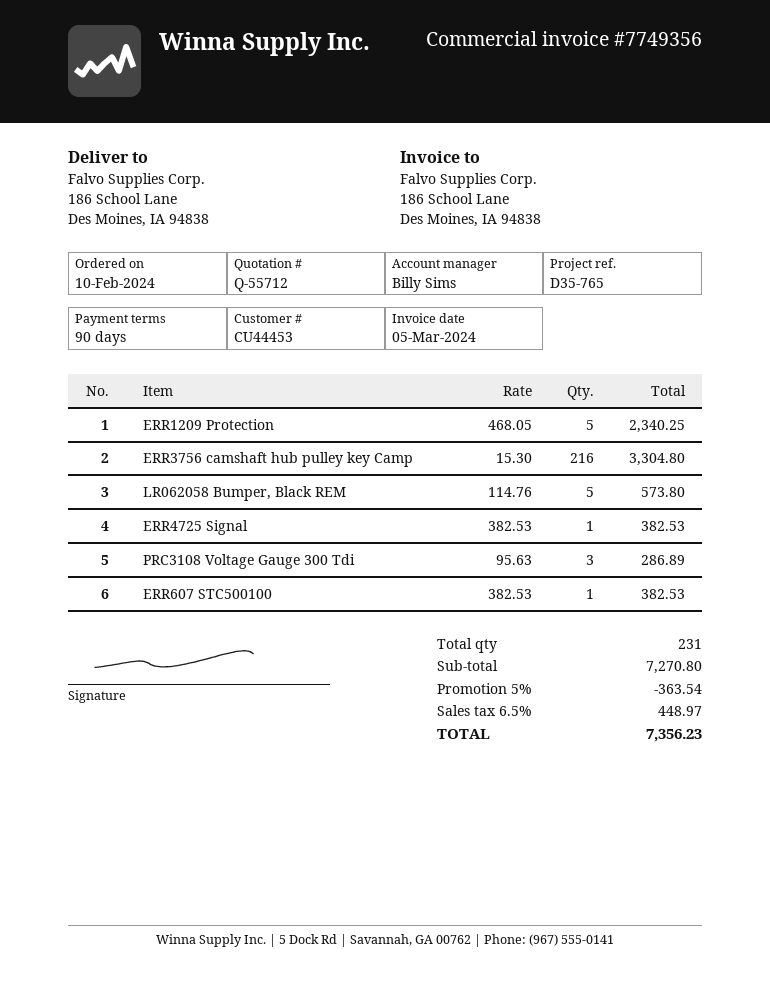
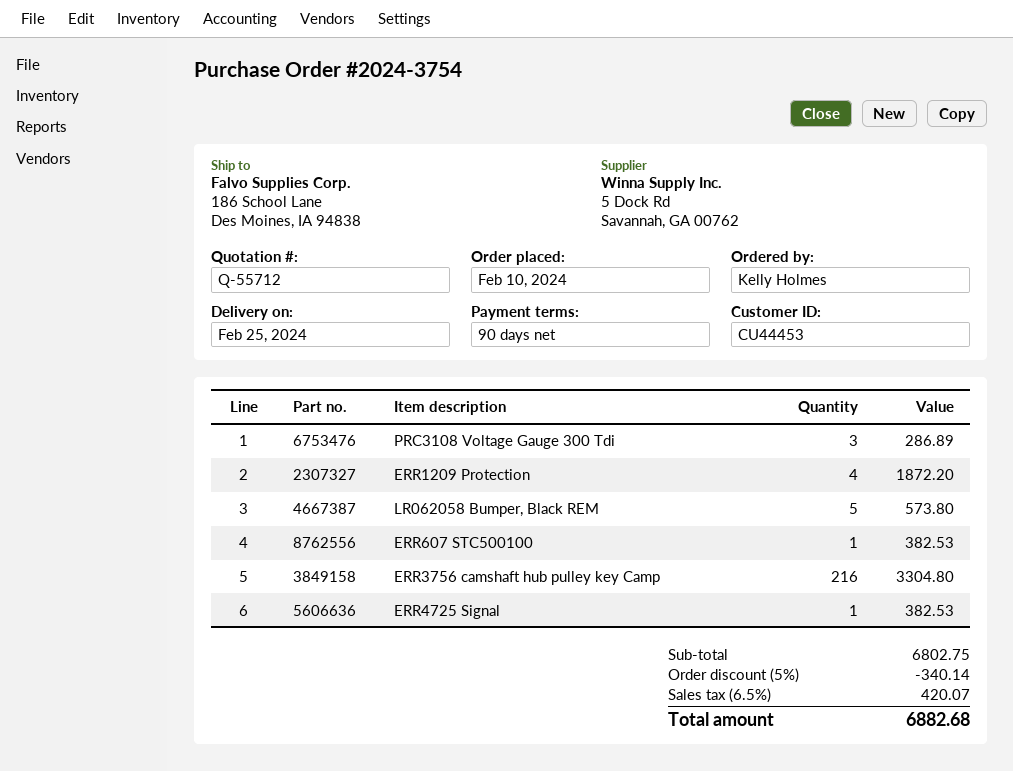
ERR1209 Protection: 5 for 2340.25 -> 4 for 1872.20
subtotal: 7270.80 -> 6802.75
discount: 5% = 363.54 -> 5% = 340.14
tax: 6.5% = 448.97 -> 6.5% = 420.07
total: 7356.23 -> 6882.68

